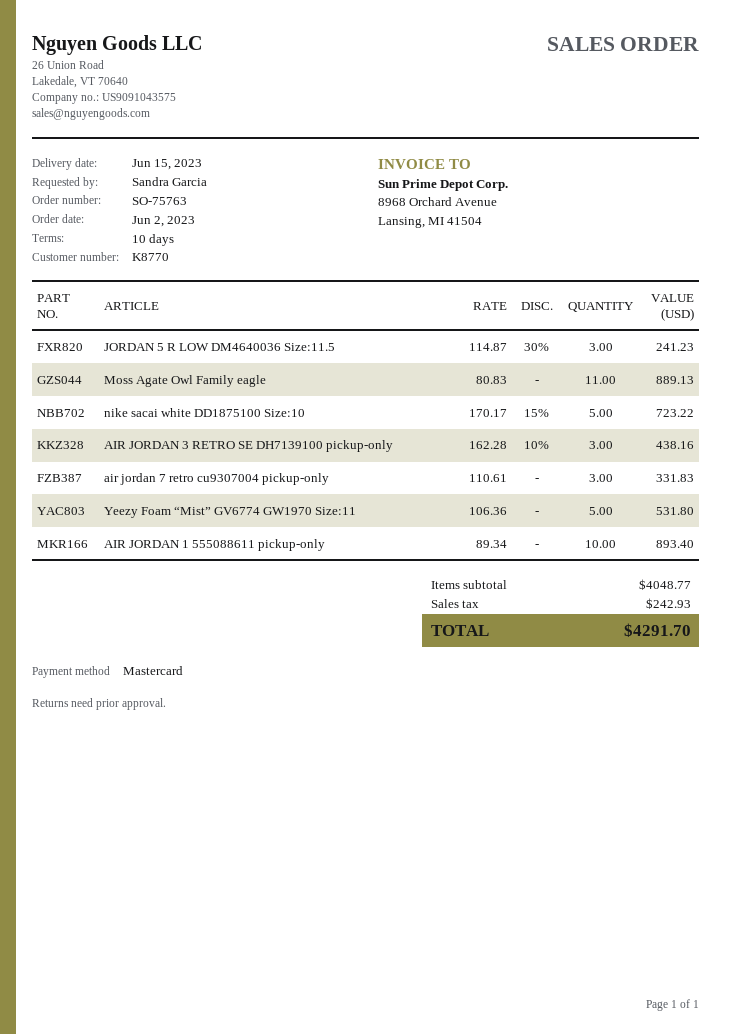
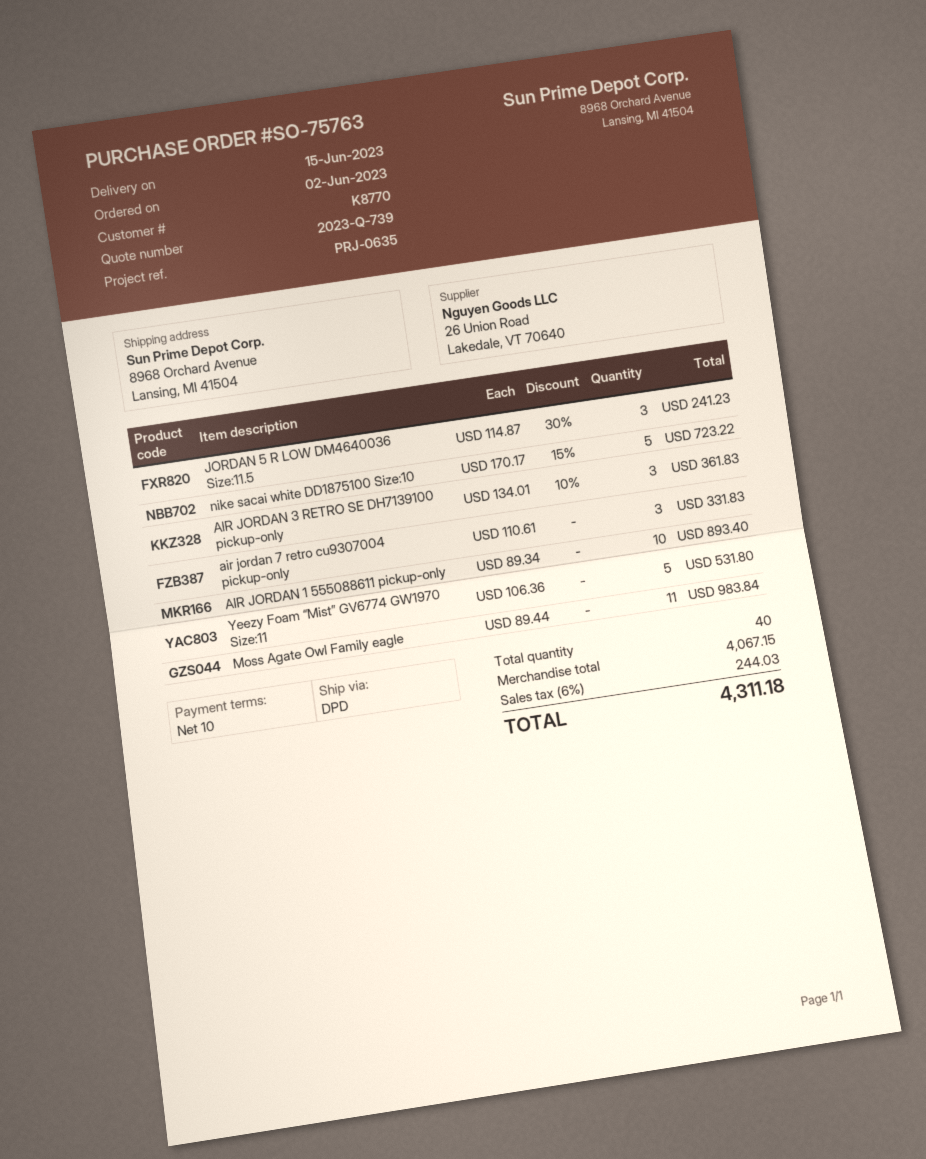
Moss Agate Owl Family eagle: 11 x 80.83 = 889.13 -> 11 x 89.44 = 983.84
AIR JORDAN 3 RETRO SE DH7139100 pickup-only: 3 x 162.28 - 10% = 438.16 -> 3 x 134.01 - 10% = 361.83
subtotal: 4048.77 -> 4067.15
tax: 242.93 -> 244.03
total: 4291.70 -> 4311.18

